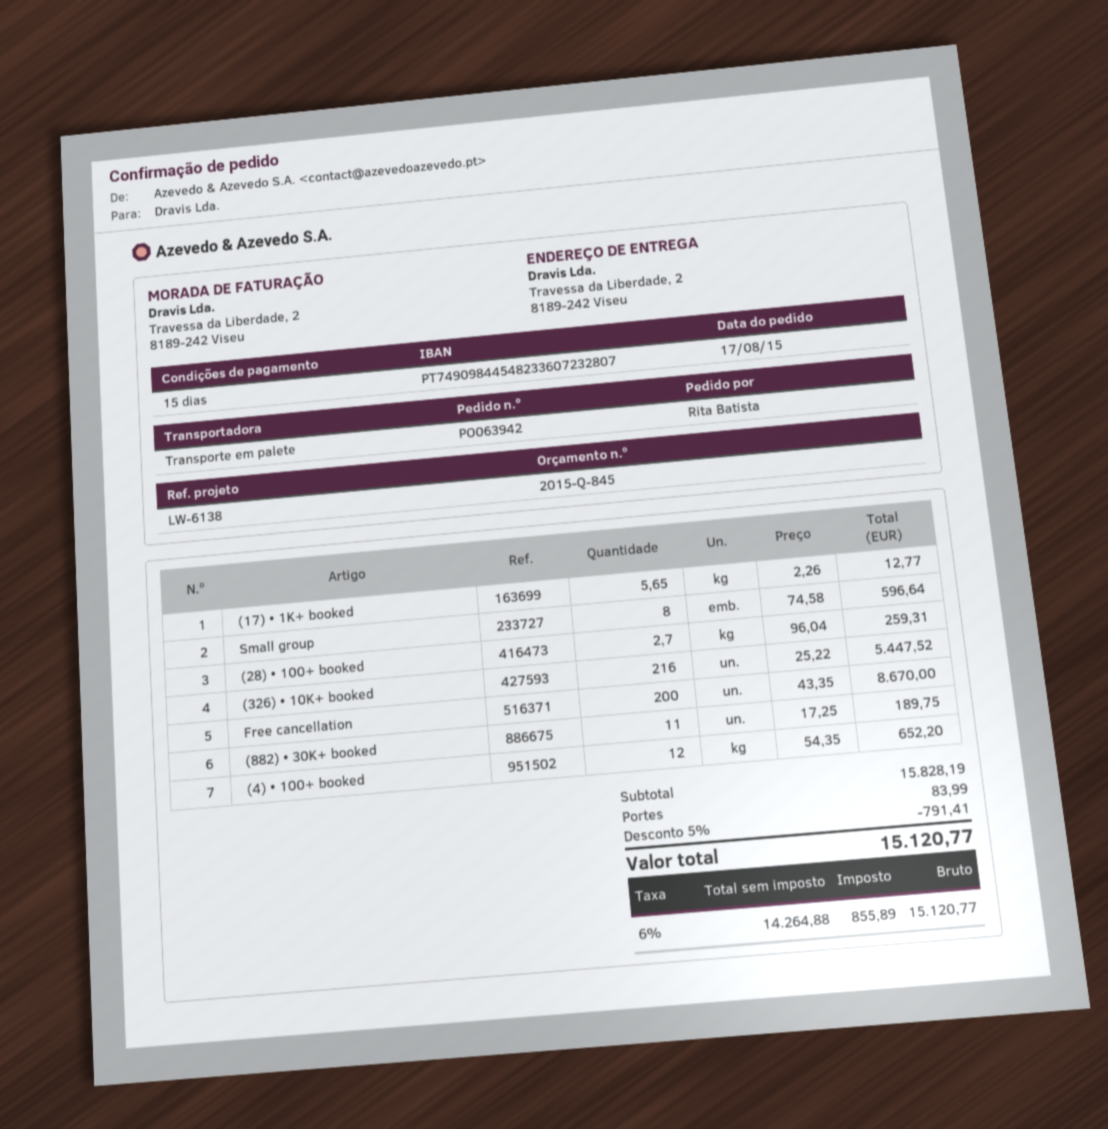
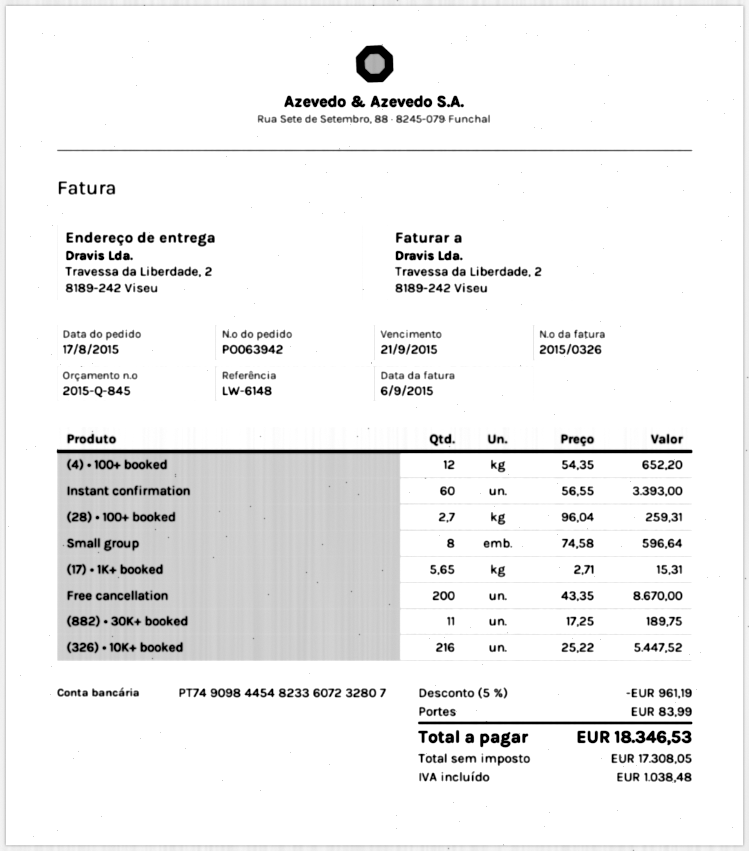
reference: LW-6138 -> LW-6148
(17) • 1K+ booked: 5.65 x 2.26 = 12.77 -> 5.65 x 2.71 = 15.31
Instant confirmation: none -> 60 x 56.55 = 3393.00
discount: 5% = 791.41 -> 5% = 961.19
net: 14264.88 -> 17308.05
tax: 855.89 -> 1038.48
total: 15120.77 -> 18346.53

